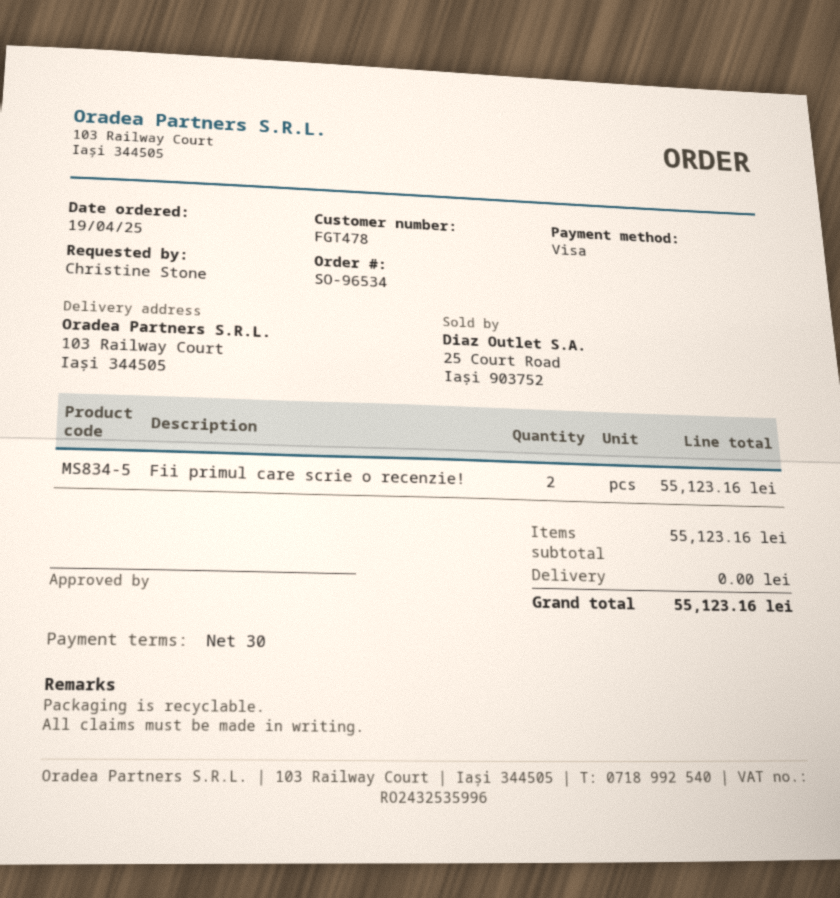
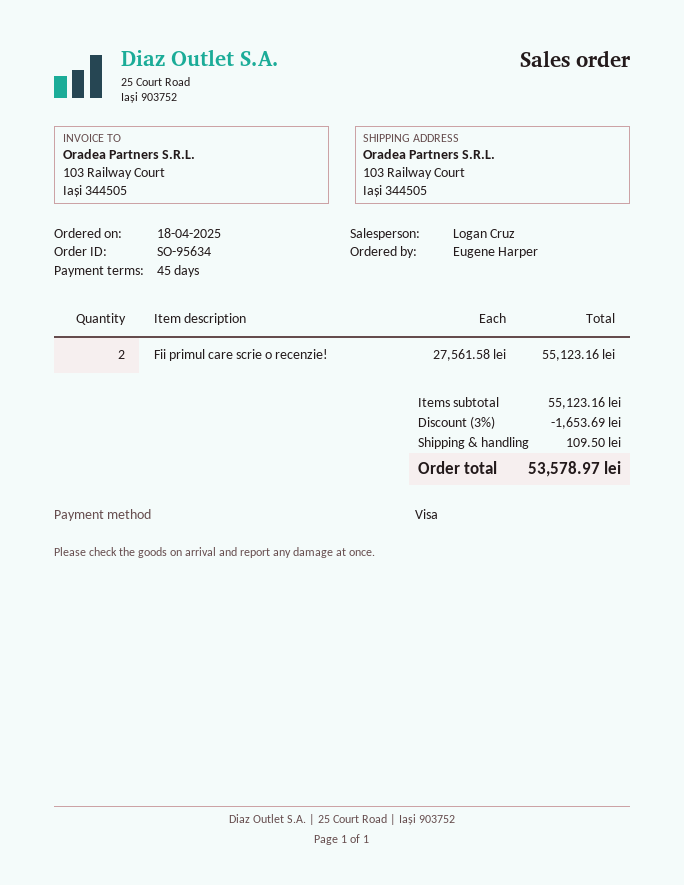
order number: SO-96534 -> SO-95634
order date: 2025-04-19 -> 2025-04-18
payment terms: 30 days -> 45 days
ordered by: Christine Stone -> Eugene Harper
discount: none -> 3% = 1653.69
shipping: 0.00 -> 109.50
total: 55123.16 -> 53578.97

